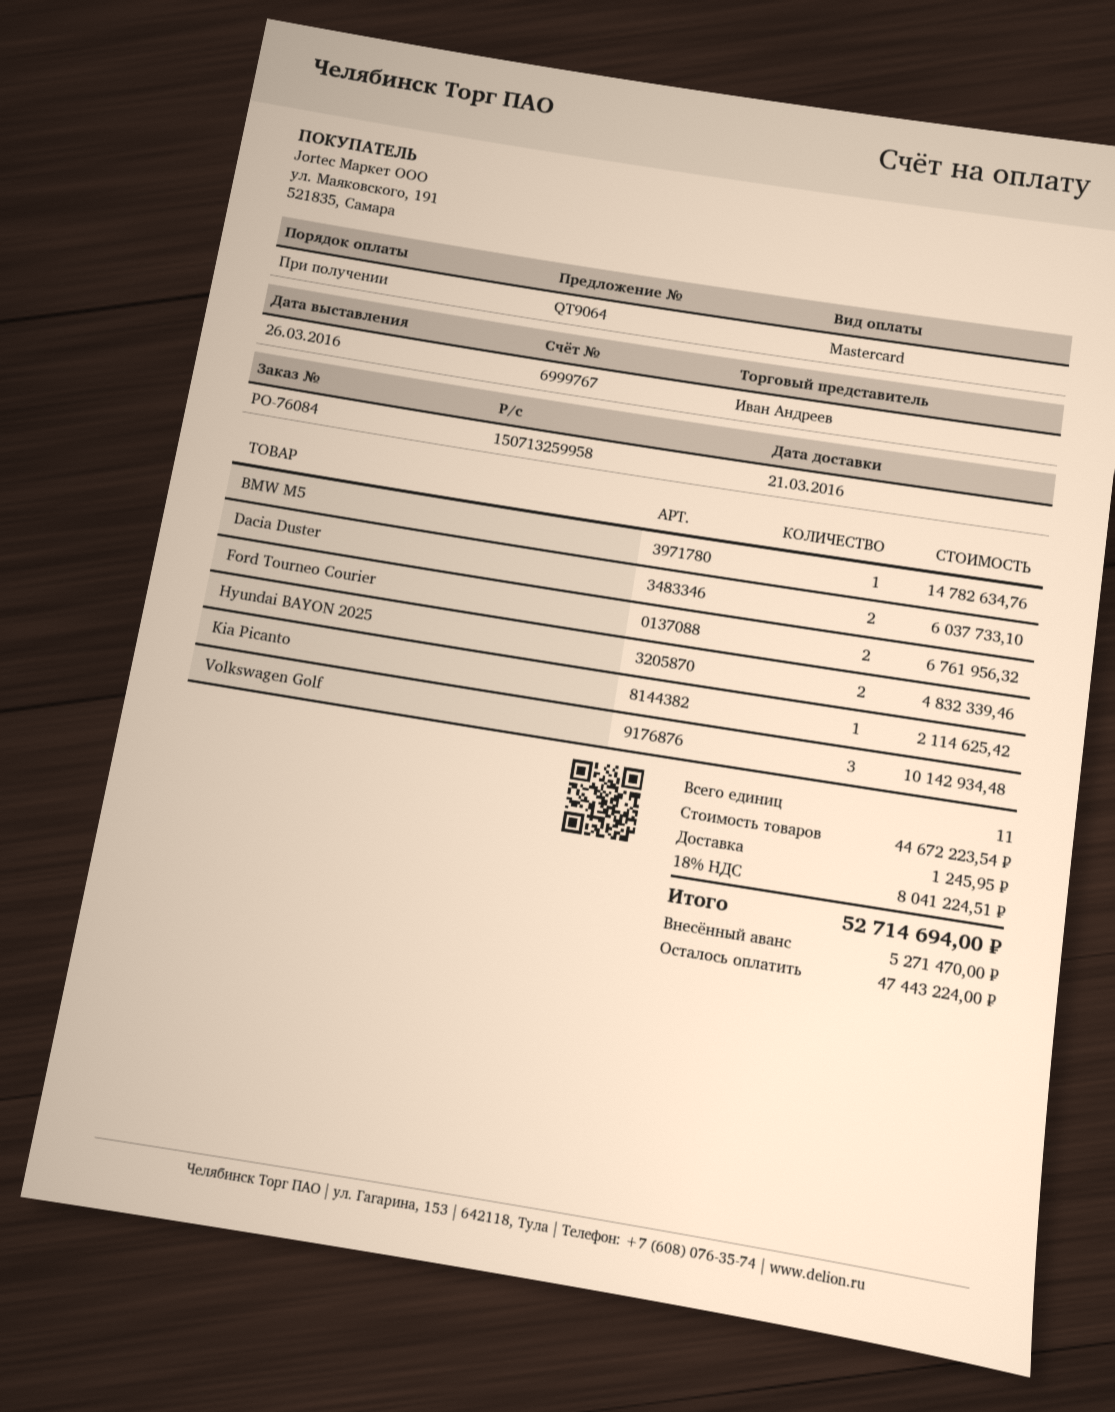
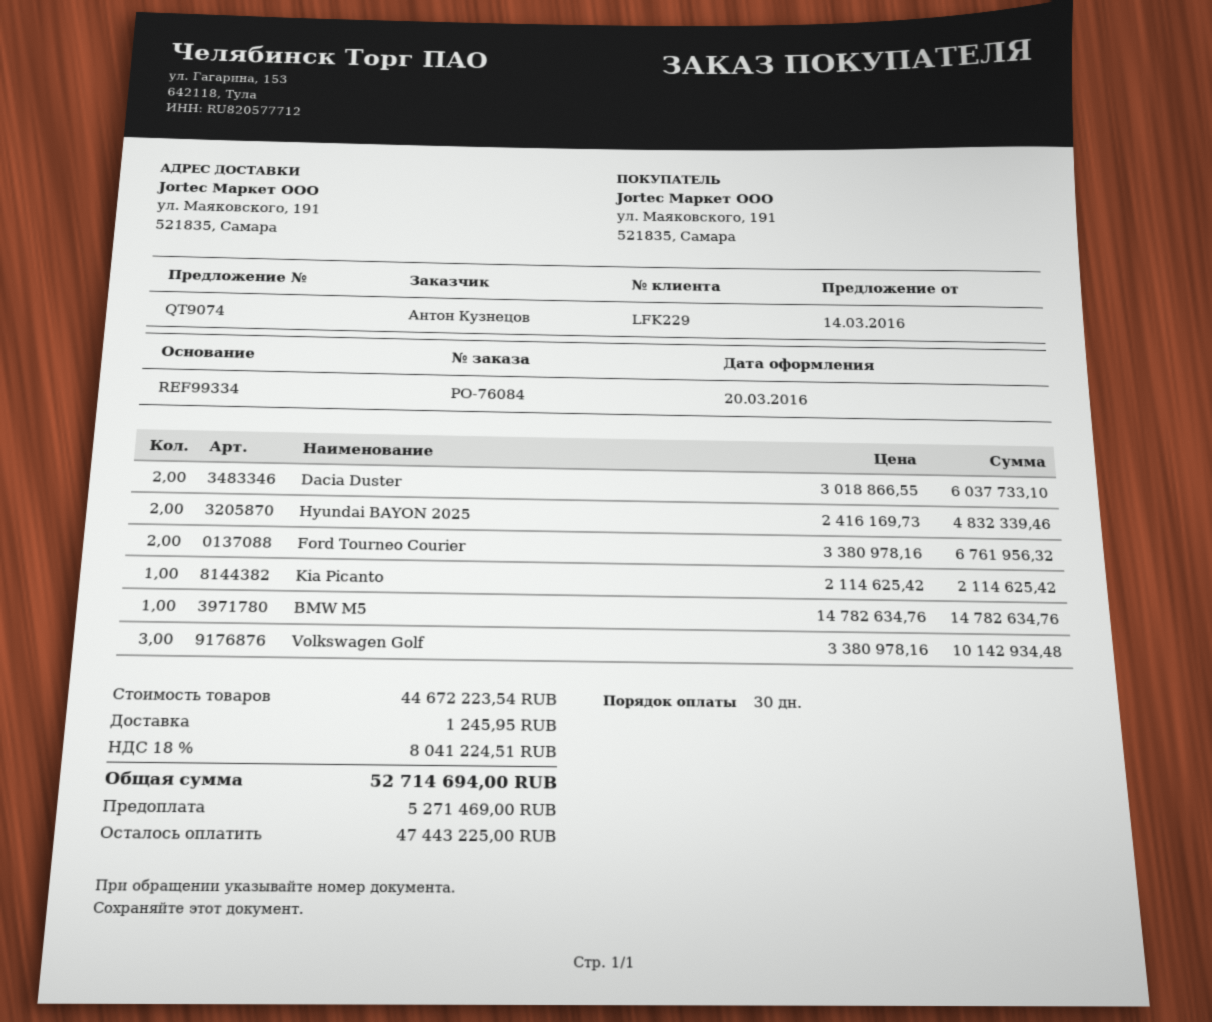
quote number: QT9064 -> QT9074
payment terms: on receipt -> 30 days
deposit: 5271470.00 -> 5271469.00
balance: 47443224.00 -> 47443225.00

